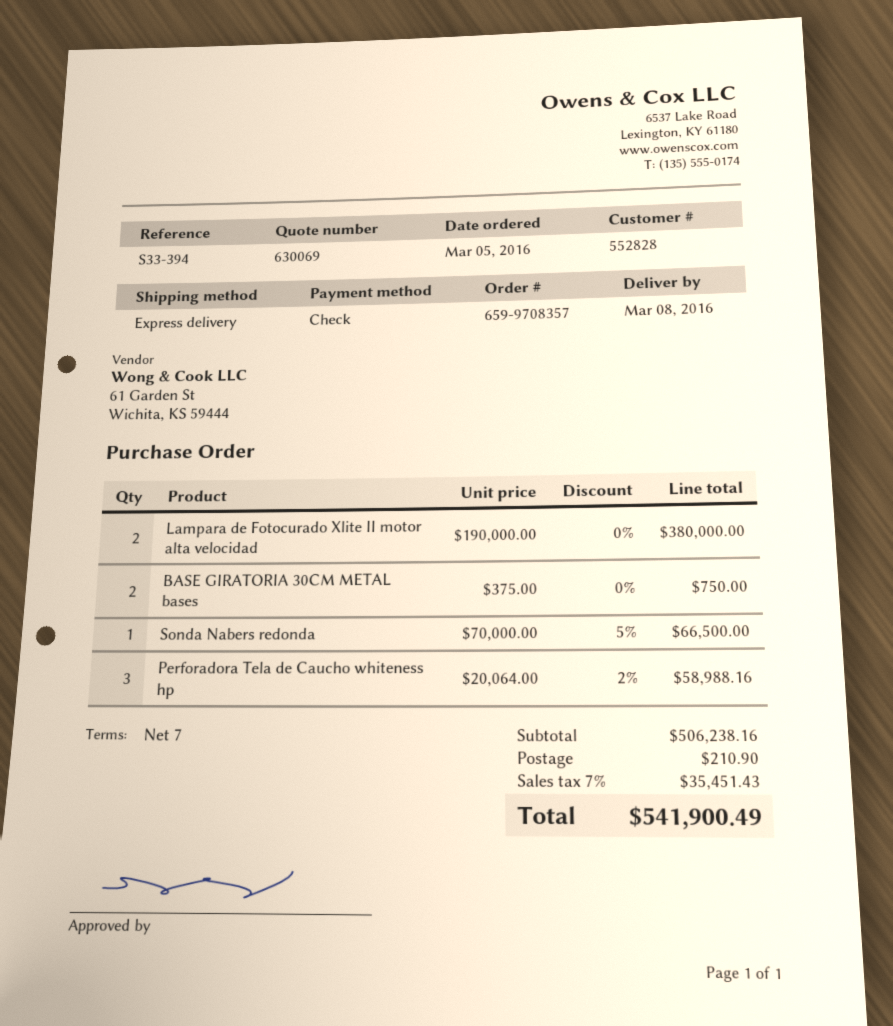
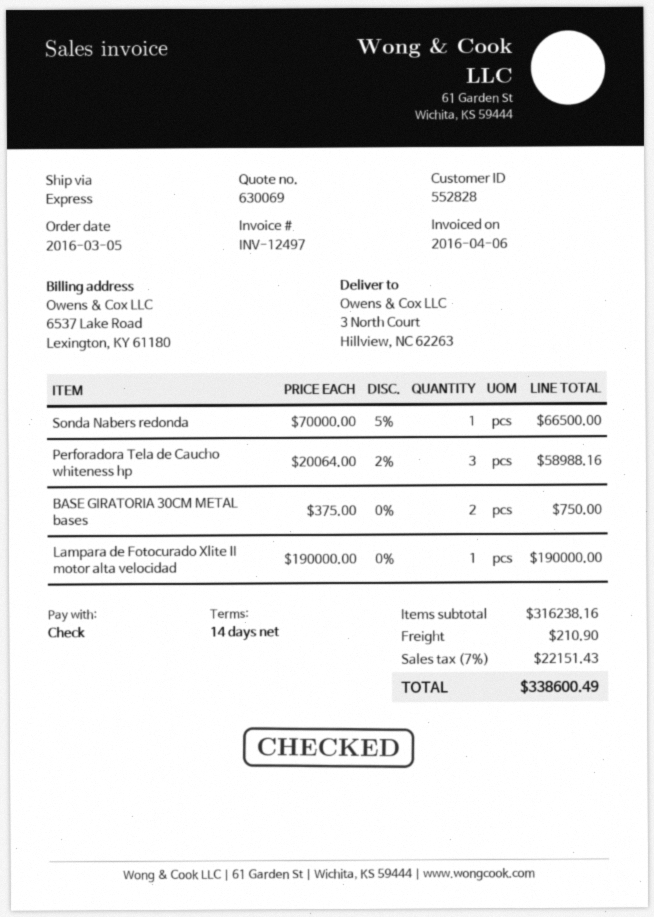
payment terms: 7 days -> 14 days
Lampara de Fotocurado Xlite II motor alta velocidad: 2 x 190000.00 = 380000.00 -> 1 x 190000.00 = 190000.00
subtotal: 506238.16 -> 316238.16
tax: 7% = 35451.43 -> 7% = 22151.43
total: 541900.49 -> 338600.49

